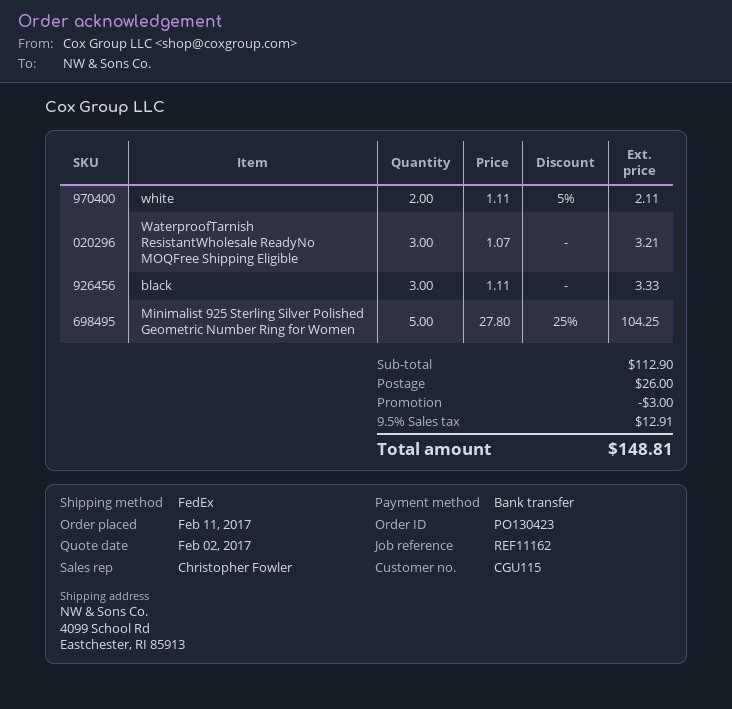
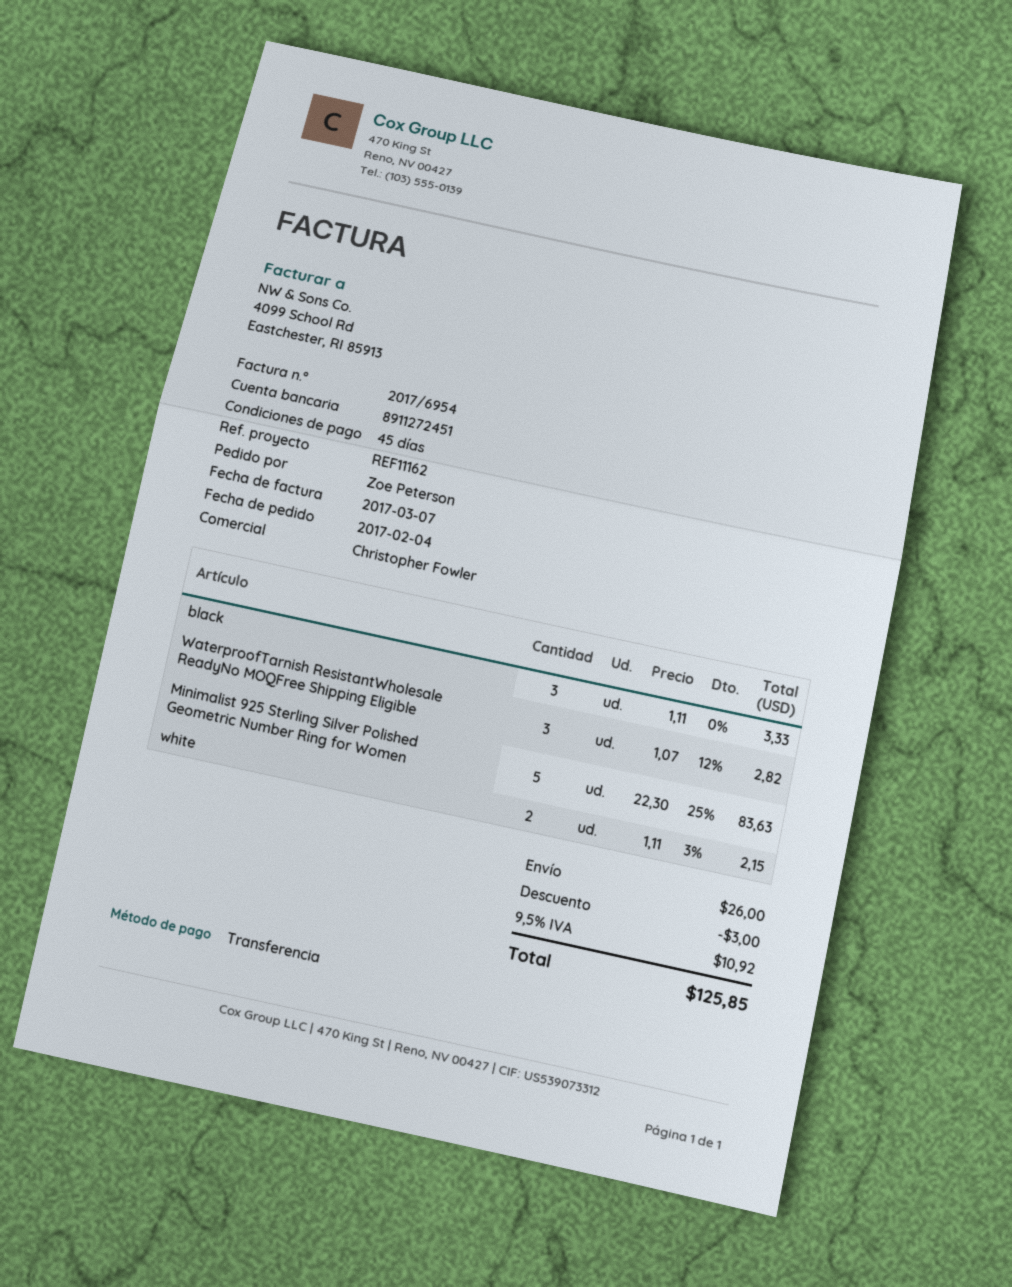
order date: 2017-02-11 -> 2017-02-04
white: 2 x 1.11 - 5% = 2.11 -> 2 x 1.11 - 3% = 2.15
WaterproofTarnish ResistantWholesale ReadyNo MOQFree Shipping Eligible: 3 x 1.07 = 3.21 -> 3 x 1.07 - 12% = 2.82
Minimalist 925 Sterling Silver Polished Geometric Number Ring for Women: 5 x 27.80 - 25% = 104.25 -> 5 x 22.30 - 25% = 83.63
tax: 9.5% = 12.91 -> 9.5% = 10.92
total: 148.81 -> 125.85

